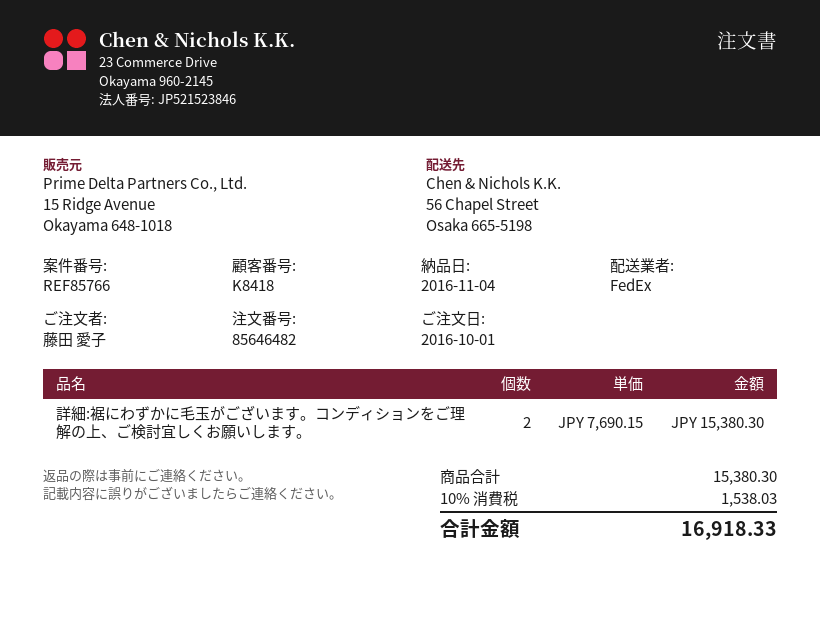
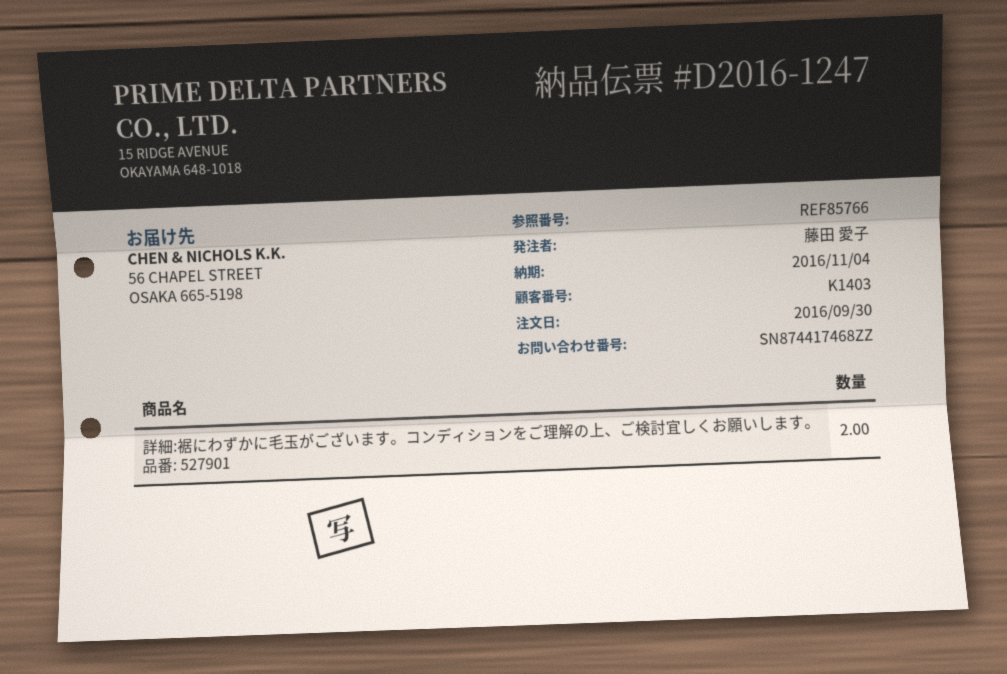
order date: 2016-10-01 -> 2016-09-30
customer number: K8418 -> K1403

